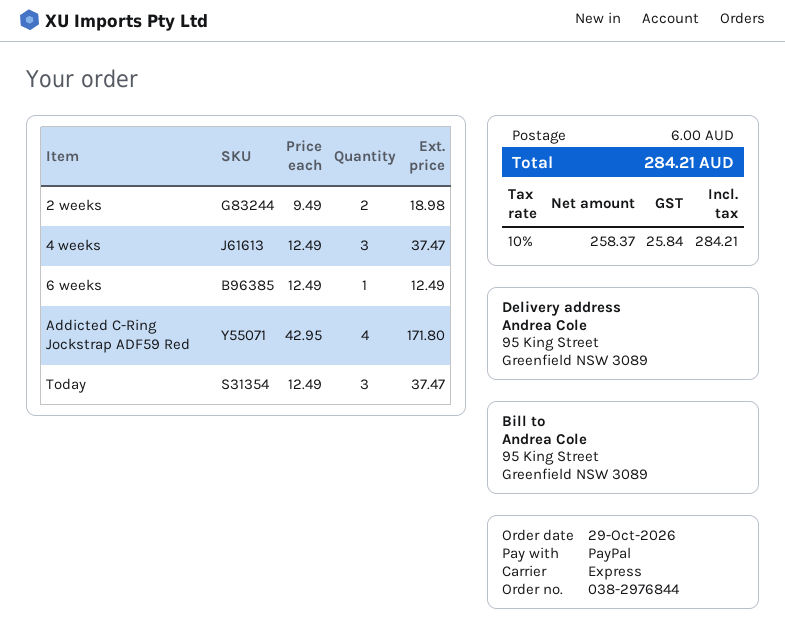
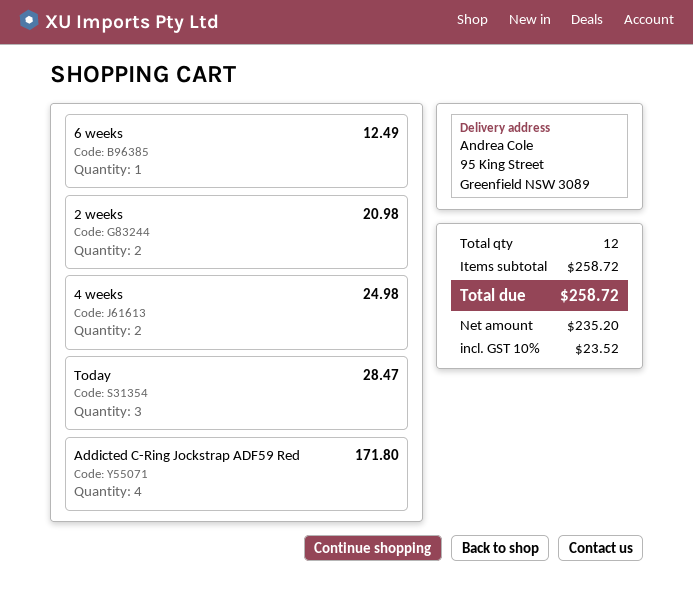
2 weeks: 2 for 18.98 -> 2 for 20.98
4 weeks: 3 for 37.47 -> 2 for 24.98
Today: 3 for 37.47 -> 3 for 28.47
shipping: 6.00 -> none
net: 258.37 -> 235.20
tax: 10% = 25.84 -> 10% = 23.52
total: 284.21 -> 258.72

